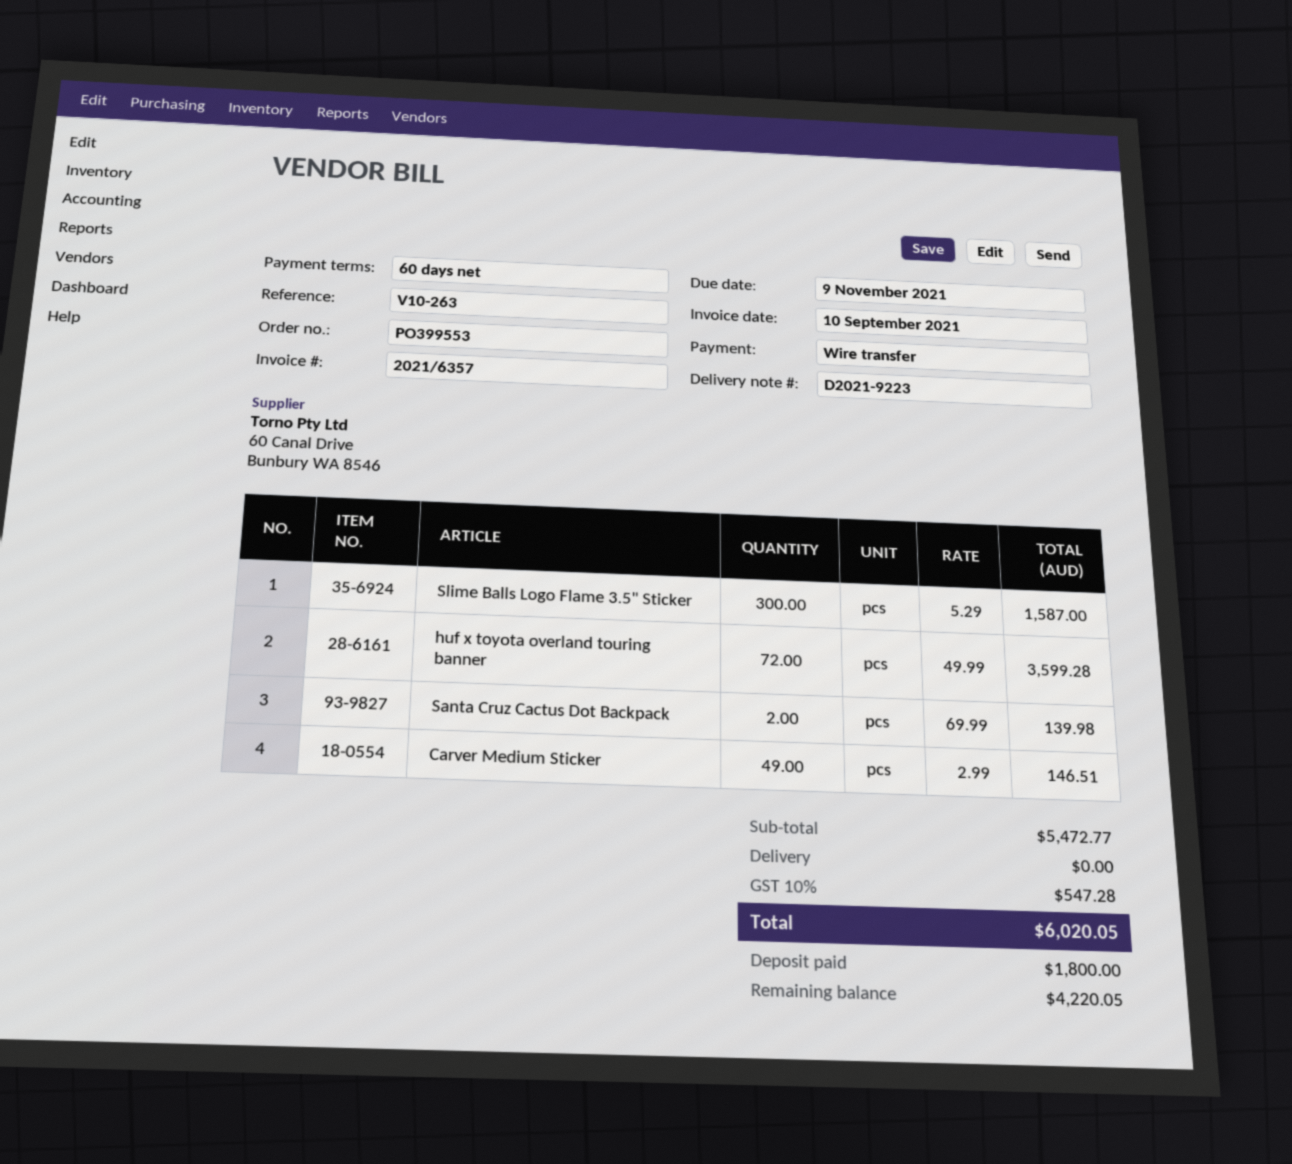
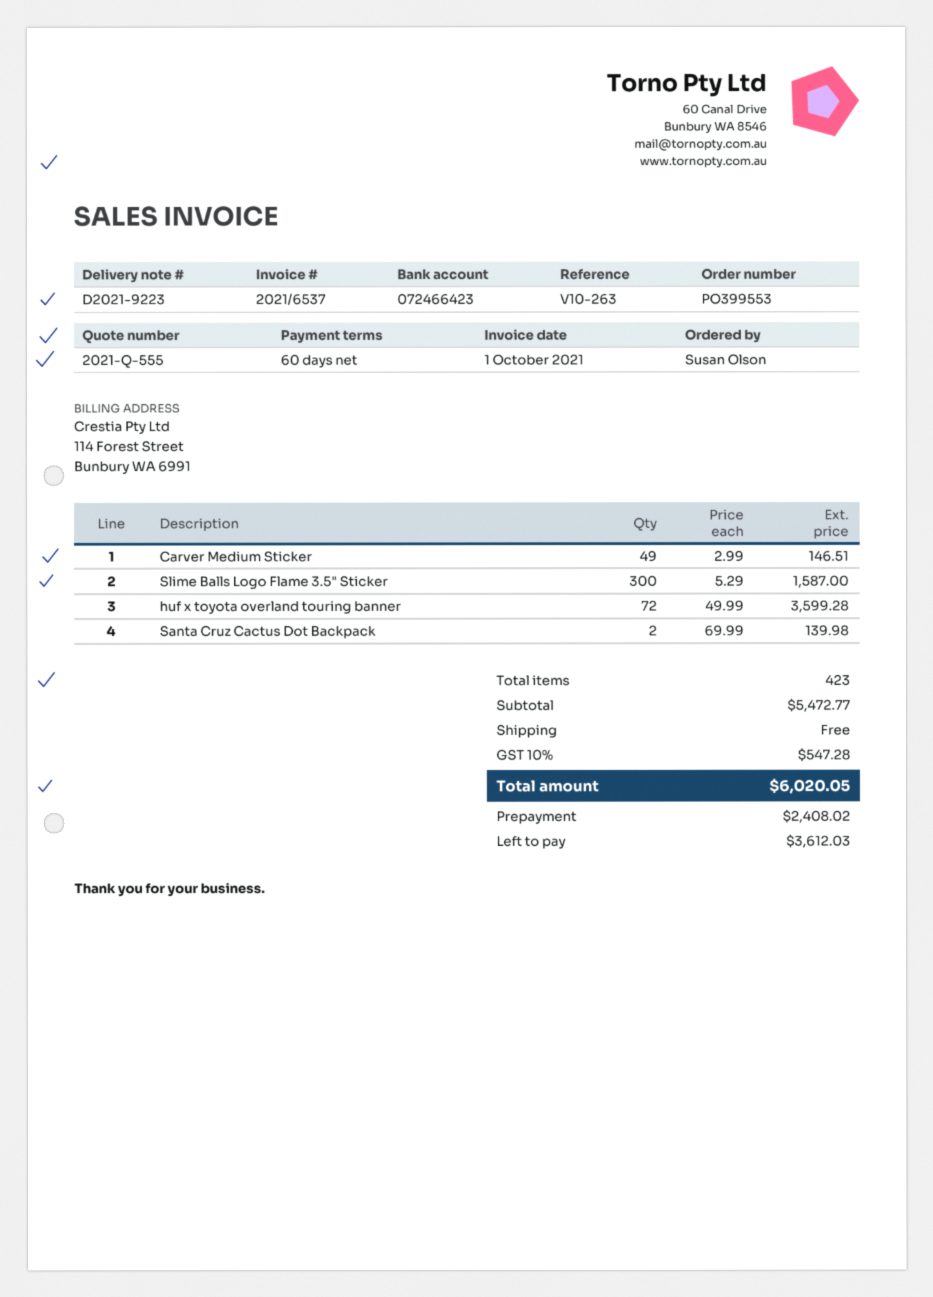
invoice number: 2021/6357 -> 2021/6537
invoice date: 2021-09-10 -> 2021-10-01
deposit: 1800.00 -> 2408.02
balance: 4220.05 -> 3612.03

